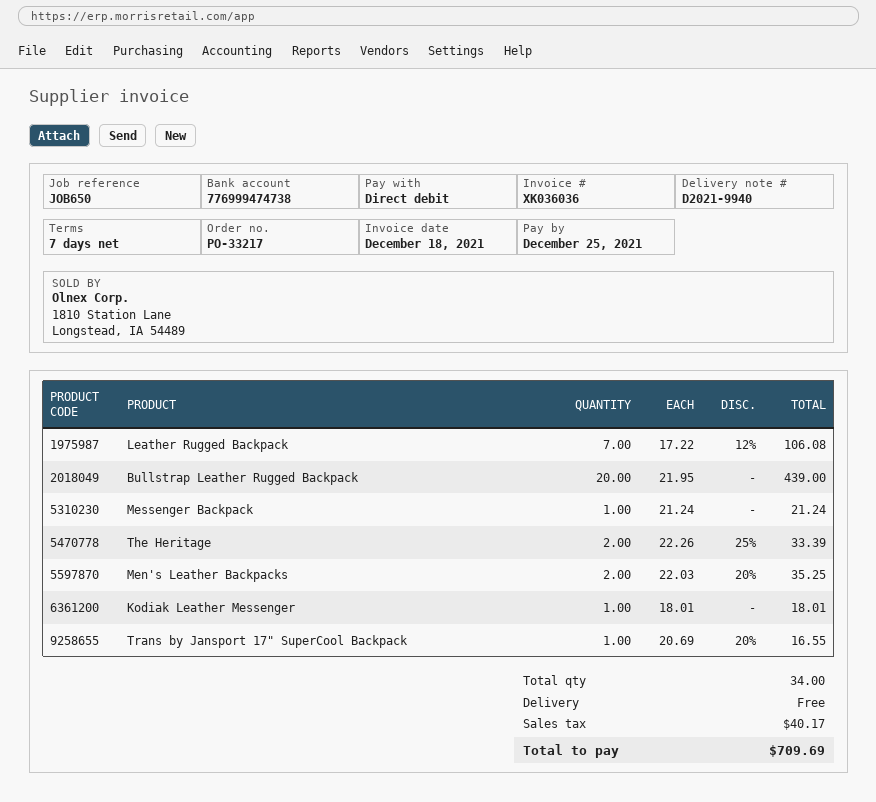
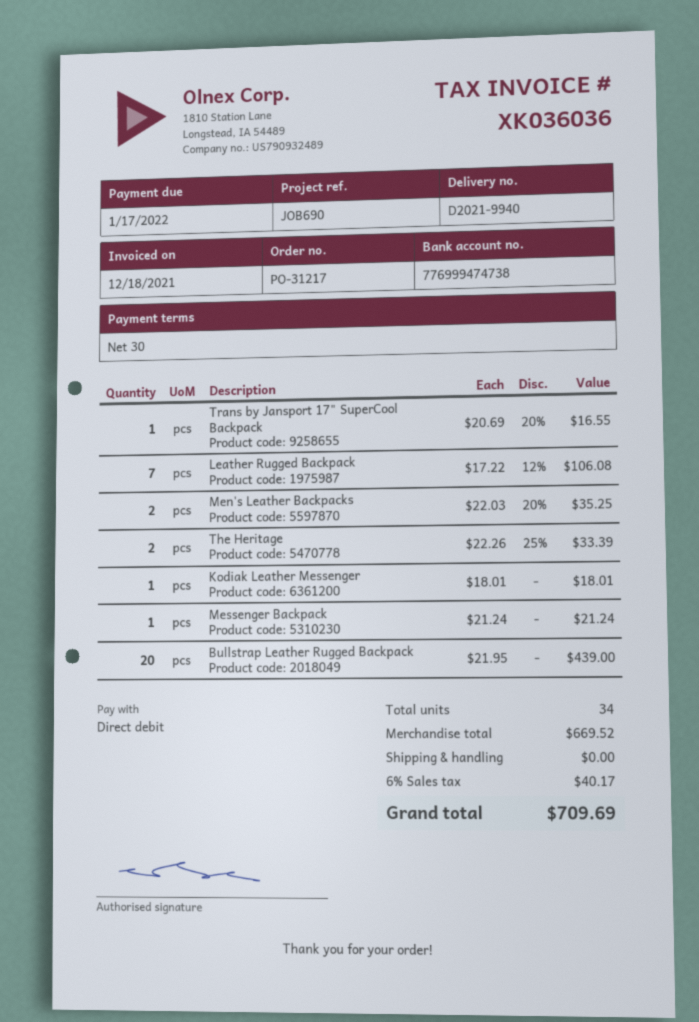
order number: PO-33217 -> PO-31217
payment terms: 7 days -> 30 days
due date: 2021-12-25 -> 2022-01-17
reference: JOB650 -> JOB690

